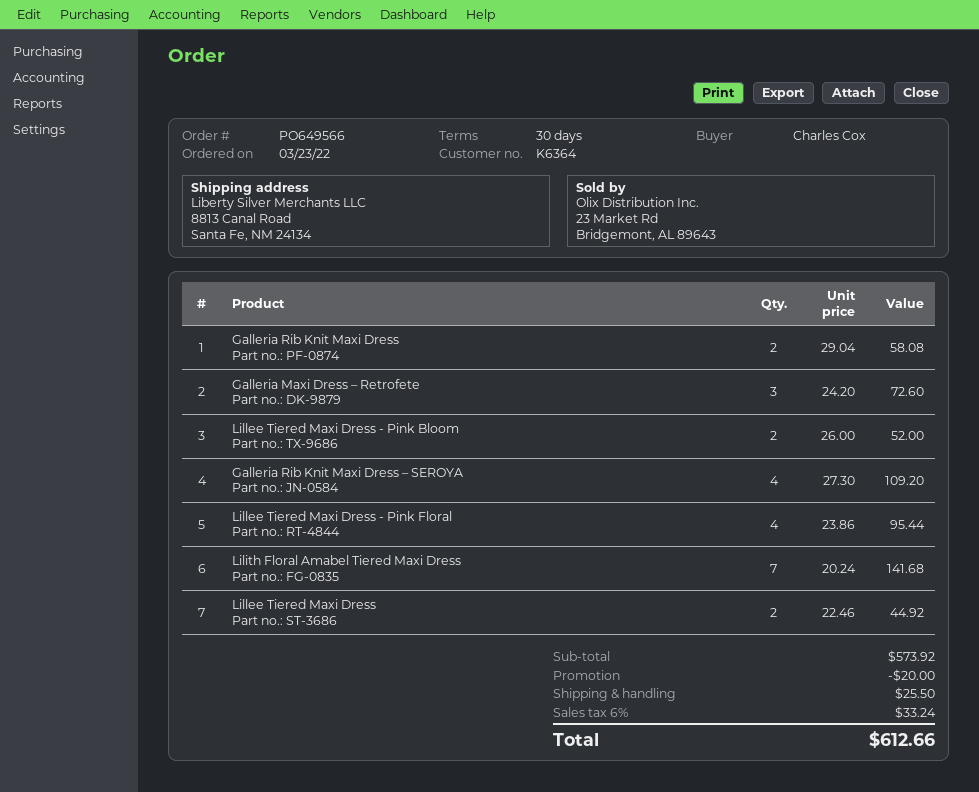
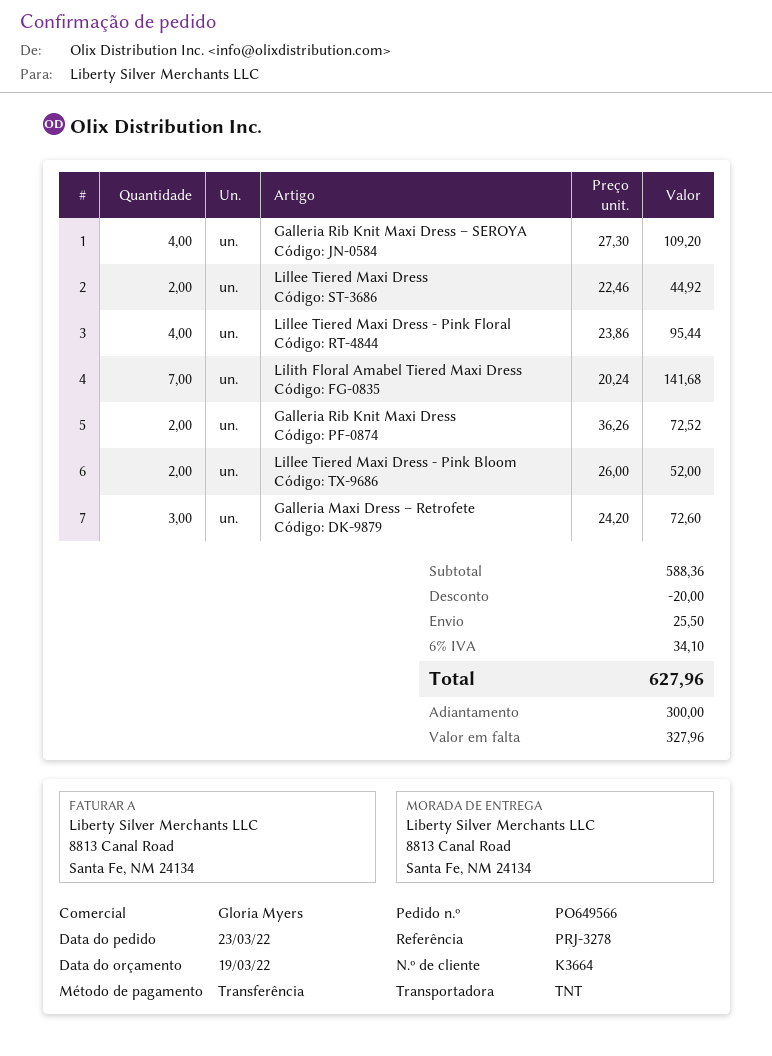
customer number: K6364 -> K3664
Galleria Rib Knit Maxi Dress: 2 x 29.04 = 58.08 -> 2 x 36.26 = 72.52
subtotal: 573.92 -> 588.36
tax: 6% = 33.24 -> 6% = 34.10
total: 612.66 -> 627.96

